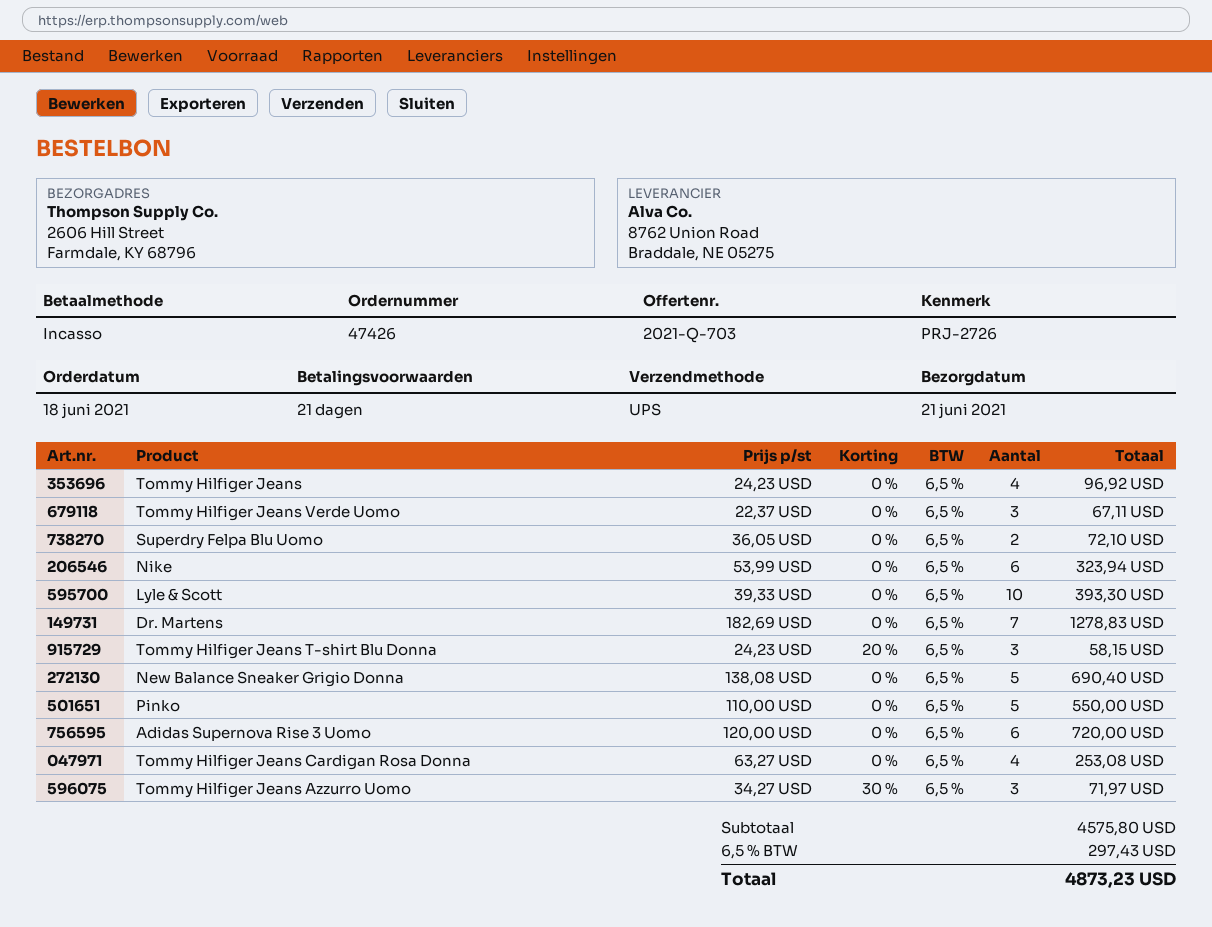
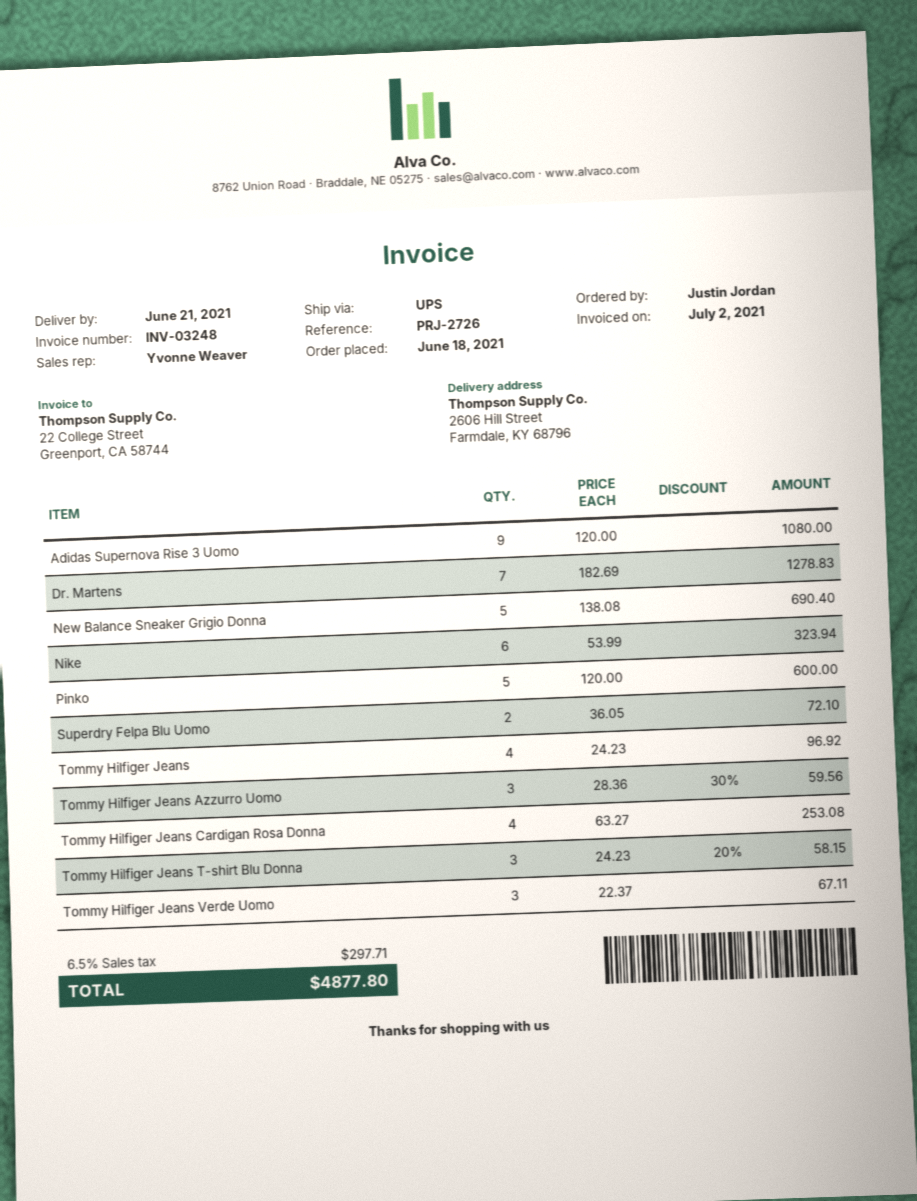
Lyle & Scott: 10 x 39.33 = 393.30 -> none
Pinko: 5 x 110.00 = 550.00 -> 5 x 120.00 = 600.00
Adidas Supernova Rise 3 Uomo: 6 x 120.00 = 720.00 -> 9 x 120.00 = 1080.00
Tommy Hilfiger Jeans Azzurro Uomo: 3 x 34.27 - 30% = 71.97 -> 3 x 28.36 - 30% = 59.56
tax: 6.5% = 297.43 -> 6.5% = 297.71
total: 4873.23 -> 4877.80

